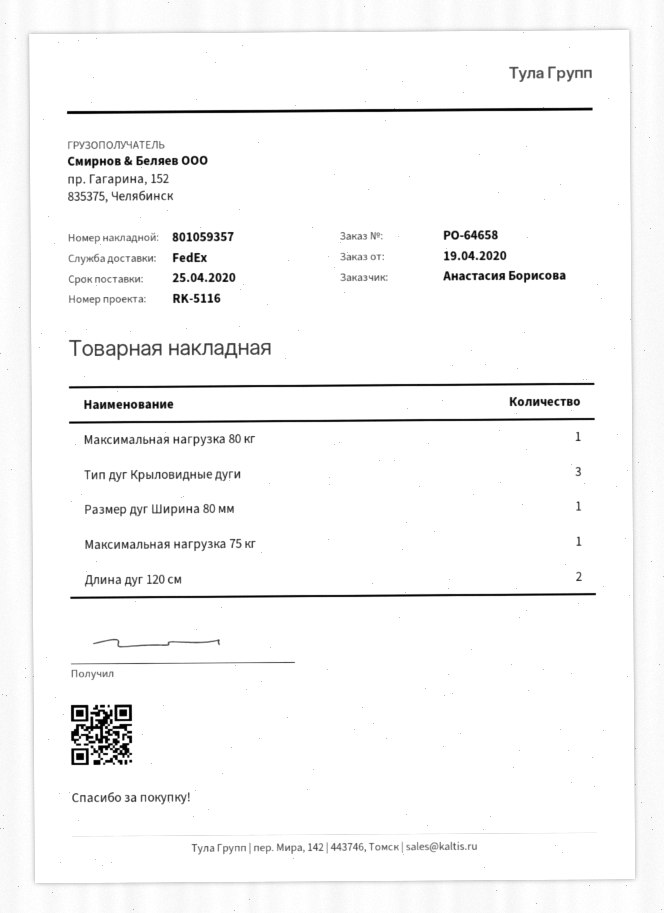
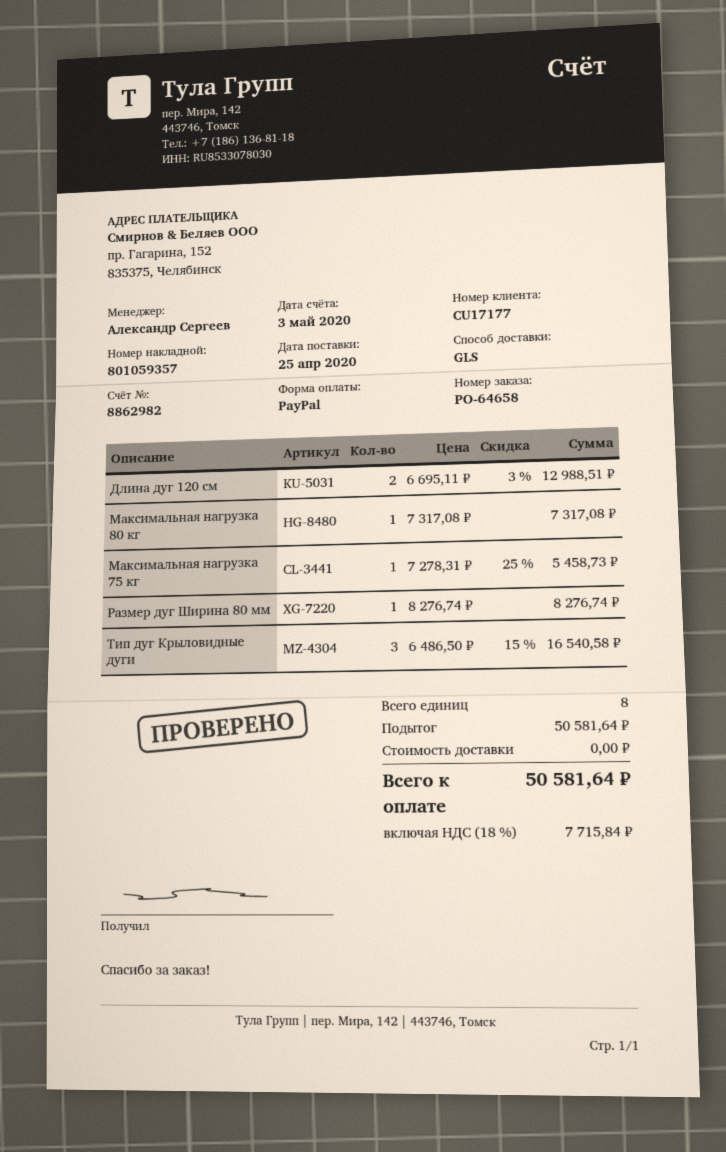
shipping method: FedEx -> GLS

